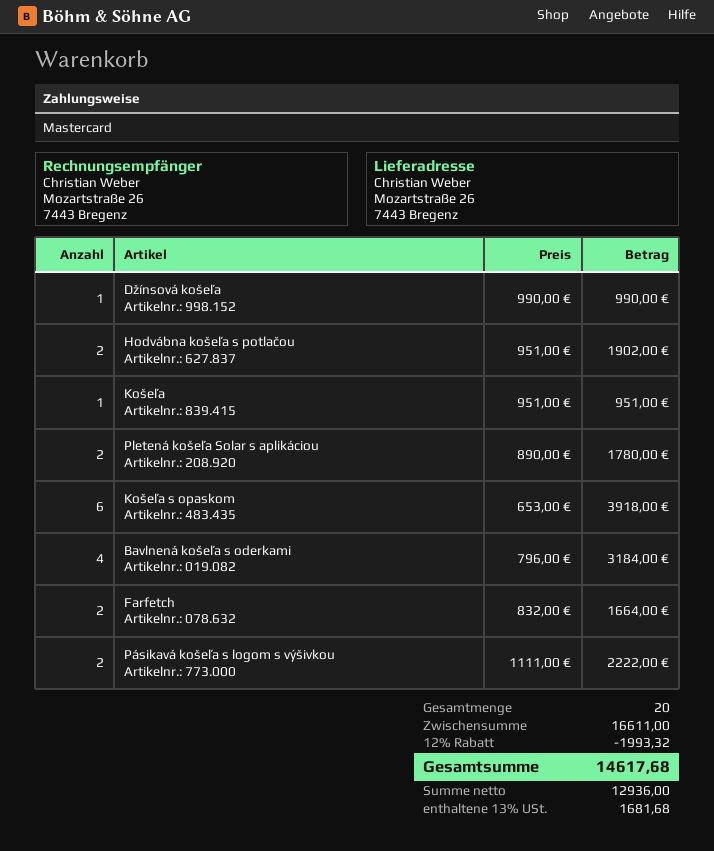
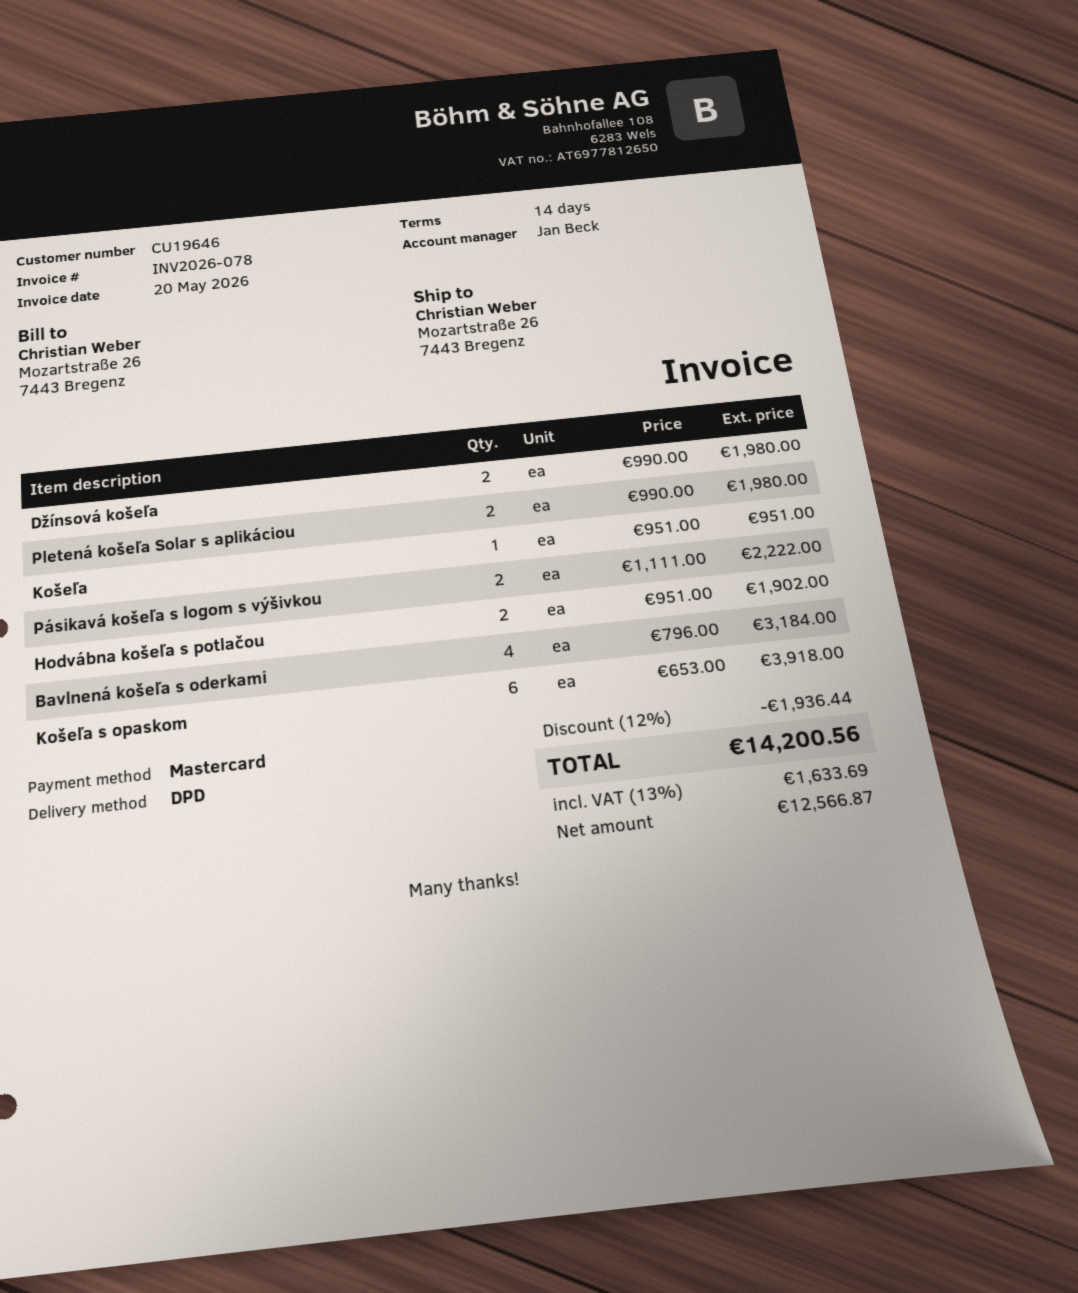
Džínsová košeľa: 1 x 990.00 = 990.00 -> 2 x 990.00 = 1980.00
Pletená košeľa Solar s aplikáciou: 2 x 890.00 = 1780.00 -> 2 x 990.00 = 1980.00
Farfetch: 2 x 832.00 = 1664.00 -> none
discount: 12% = 1993.32 -> 12% = 1936.44
net: 12936.00 -> 12566.87
tax: 13% = 1681.68 -> 13% = 1633.69
total: 14617.68 -> 14200.56

